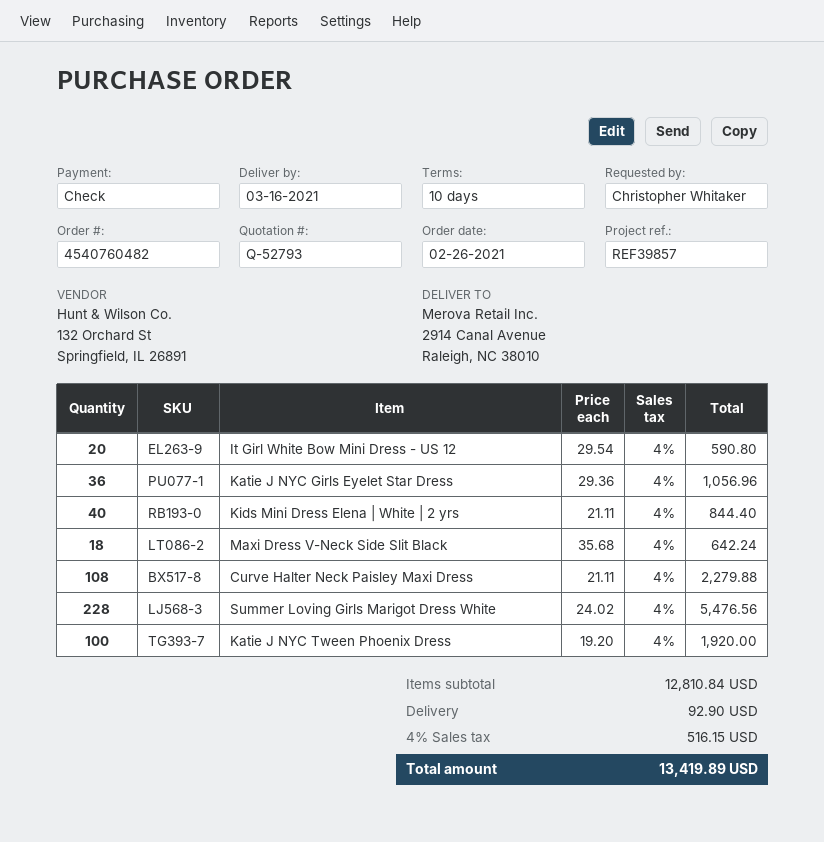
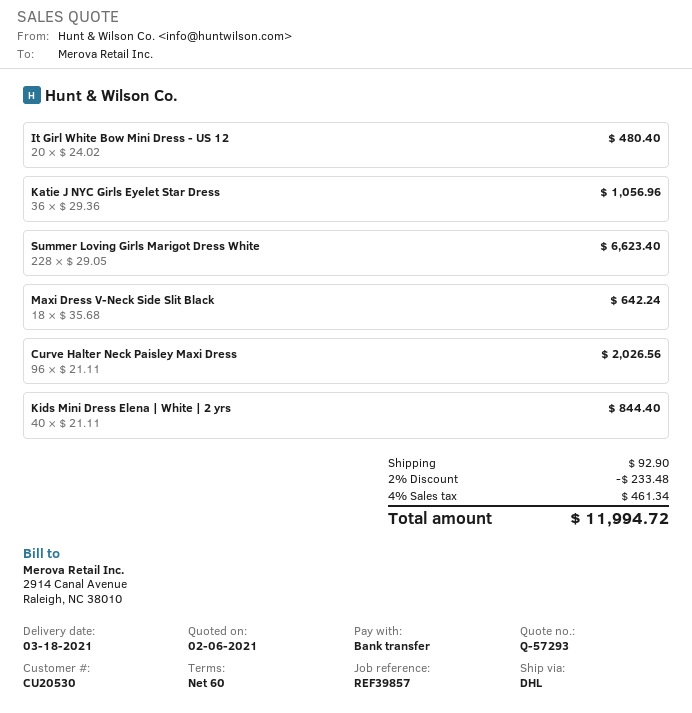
quote number: Q-52793 -> Q-57293
delivery date: 2021-03-16 -> 2021-03-18
payment terms: 10 days -> 60 days
payment method: cheque -> bank transfer
It Girl White Bow Mini Dress - US 12: 20 x 29.54 = 590.80 -> 20 x 24.02 = 480.40
Curve Halter Neck Paisley Maxi Dress: 108 x 21.11 = 2279.88 -> 96 x 21.11 = 2026.56
Summer Loving Girls Marigot Dress White: 228 x 24.02 = 5476.56 -> 228 x 29.05 = 6623.40
Katie J NYC Tween Phoenix Dress: 100 x 19.20 = 1920.00 -> none
discount: none -> 2% = 233.48
tax: 4% = 516.15 -> 4% = 461.34
total: 13419.89 -> 11994.72

